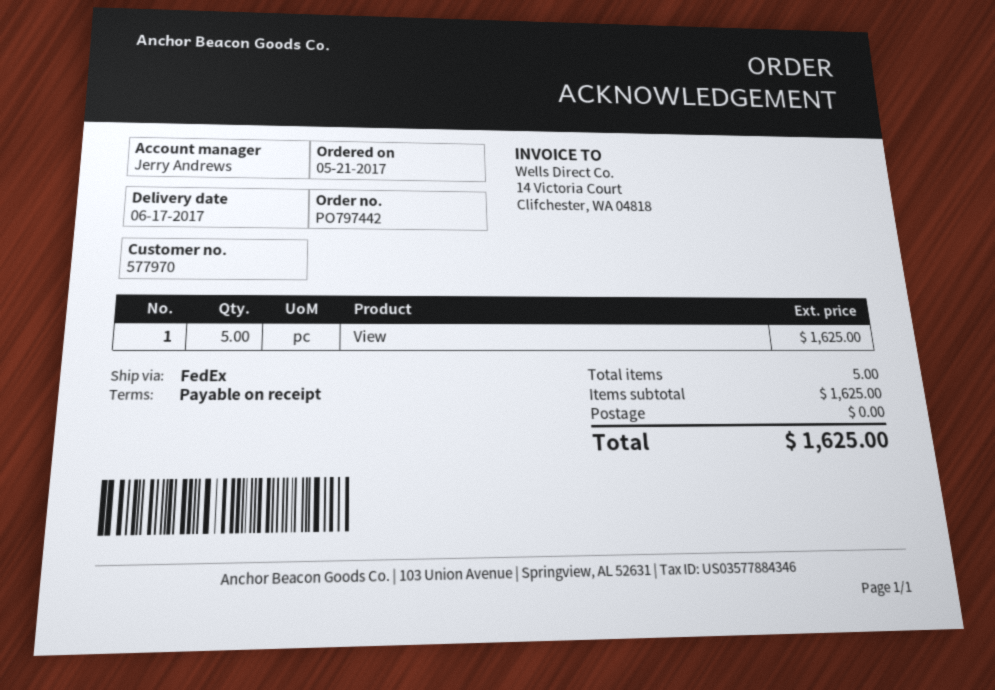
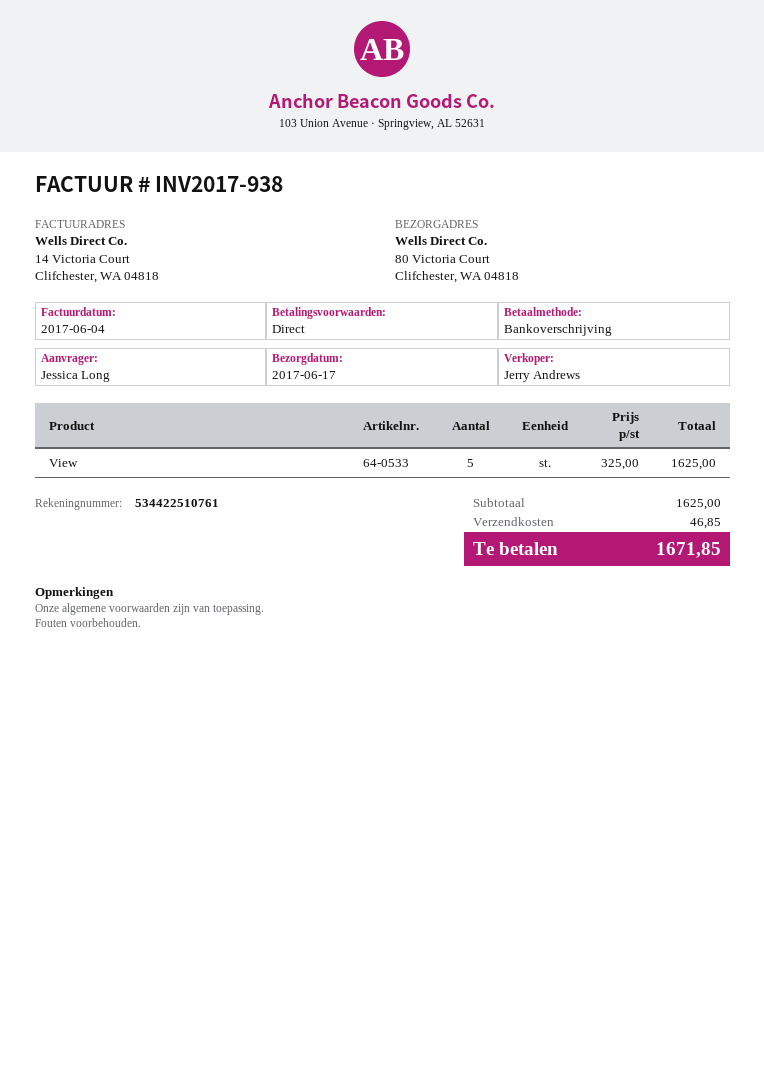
shipping: 0.00 -> 46.85
total: 1625.00 -> 1671.85

